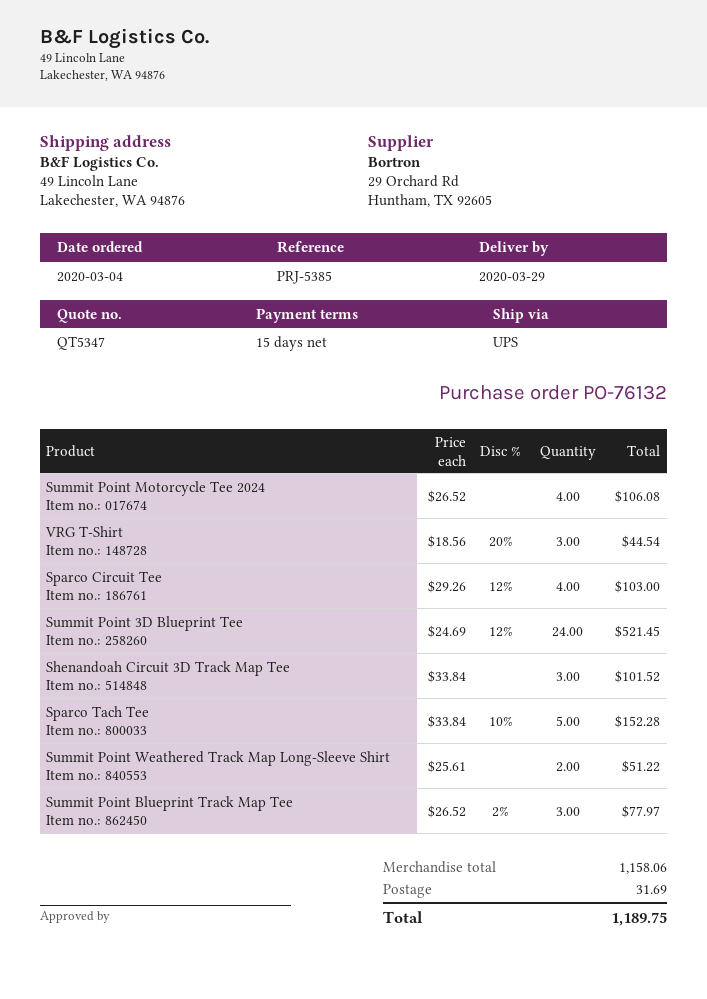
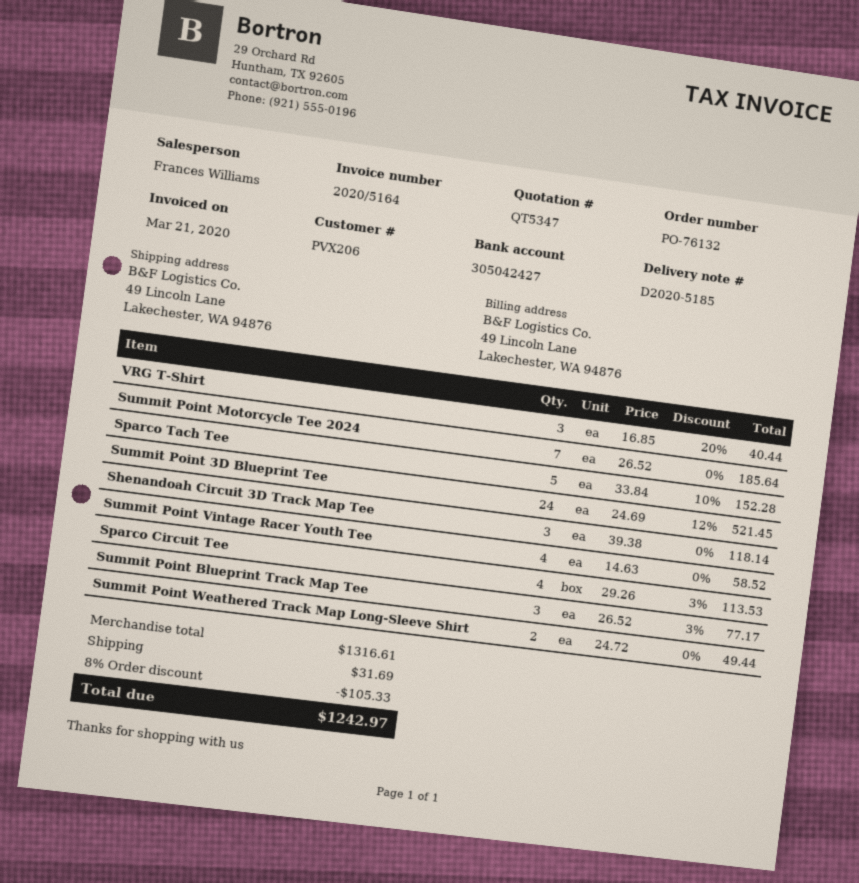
Summit Point Motorcycle Tee 2024: 4 x 26.52 = 106.08 -> 7 x 26.52 = 185.64
VRG T-Shirt: 3 x 18.56 - 20% = 44.54 -> 3 x 16.85 - 20% = 40.44
Sparco Circuit Tee: 4 x 29.26 - 12% = 103.00 -> 4 x 29.26 - 3% = 113.53
Shenandoah Circuit 3D Track Map Tee: 3 x 33.84 = 101.52 -> 3 x 39.38 = 118.14
Summit Point Weathered Track Map Long-Sleeve Shirt: 2 x 25.61 = 51.22 -> 2 x 24.72 = 49.44
Summit Point Blueprint Track Map Tee: 3 x 26.52 - 2% = 77.97 -> 3 x 26.52 - 3% = 77.17
Summit Point Vintage Racer Youth Tee: none -> 4 x 14.63 = 58.52
subtotal: 1158.06 -> 1316.61
discount: none -> 8% = 105.33
total: 1189.75 -> 1242.97

